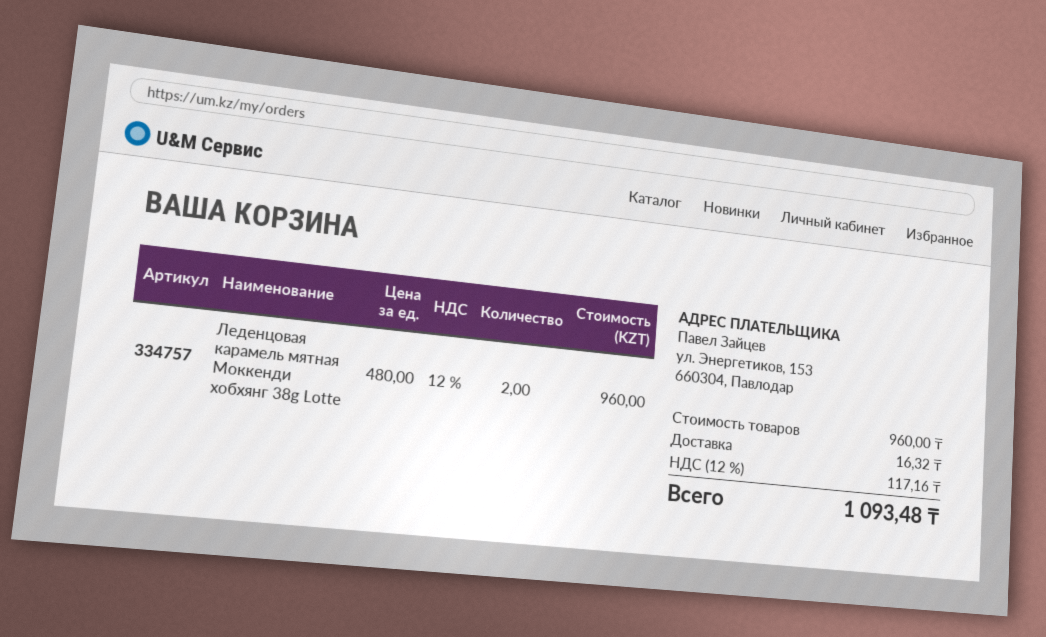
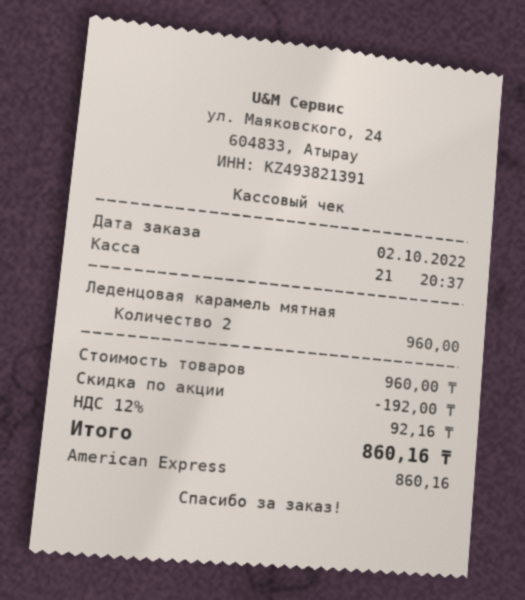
discount: none -> 192.00
shipping: 16.32 -> none
tax: 12% = 117.16 -> 12% = 92.16
total: 1093.48 -> 860.16

